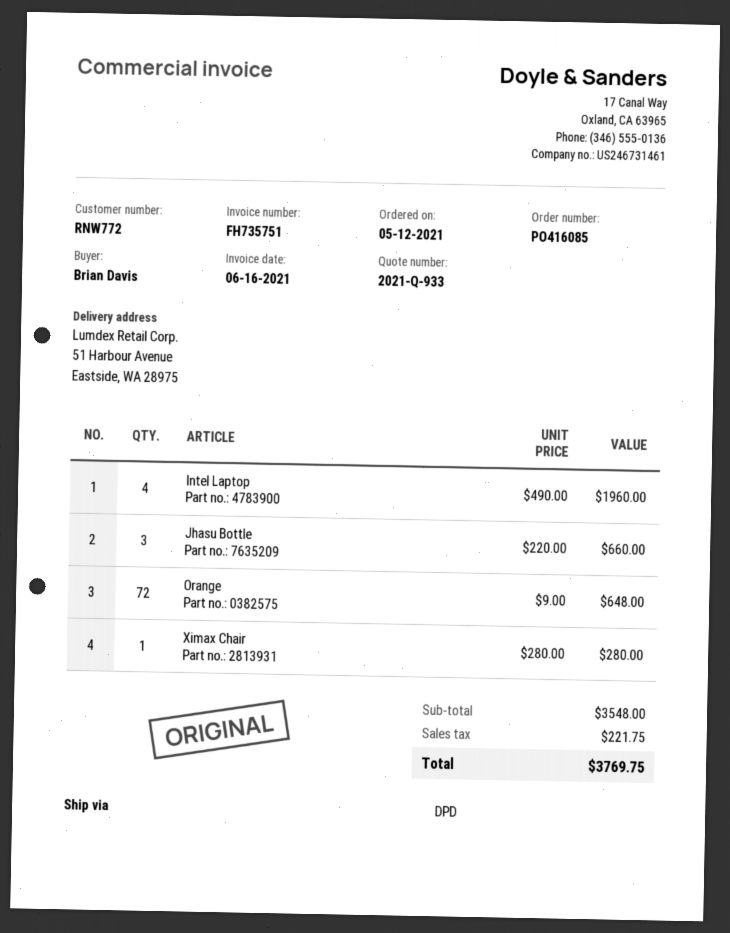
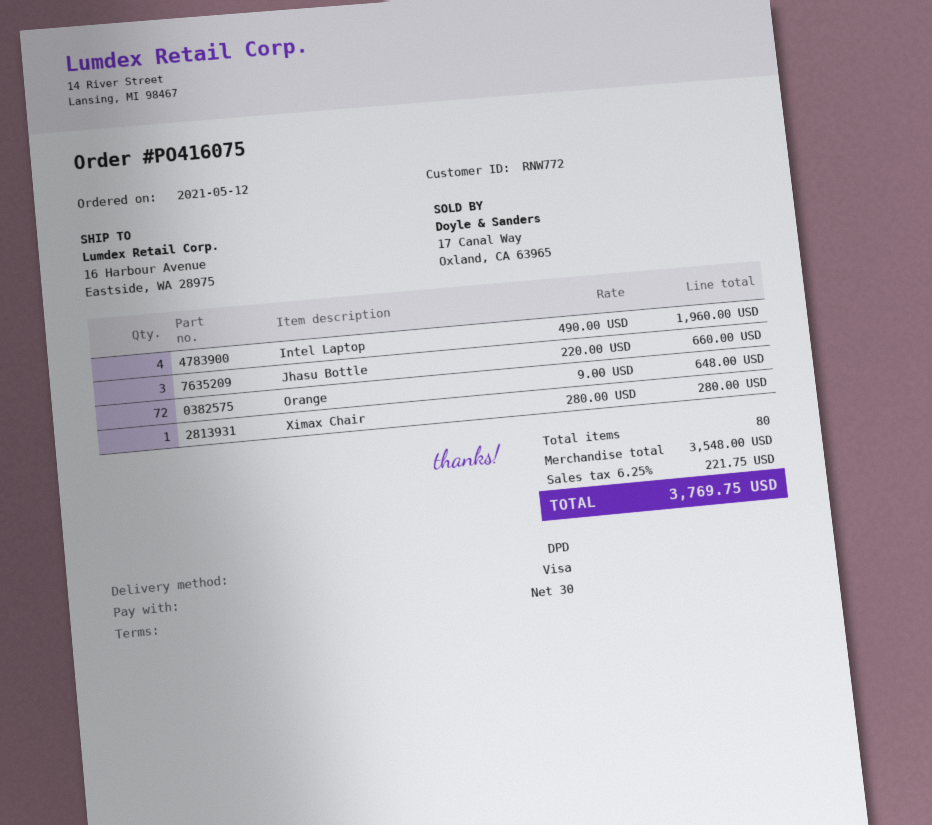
order number: PO416085 -> PO416075
ship to: 51 Harbour Avenue, Eastside, WA 28975 -> 16 Harbour Avenue, Eastside, WA 28975

